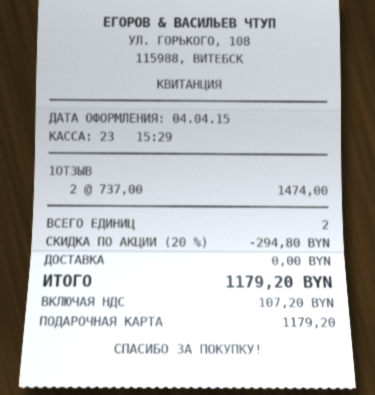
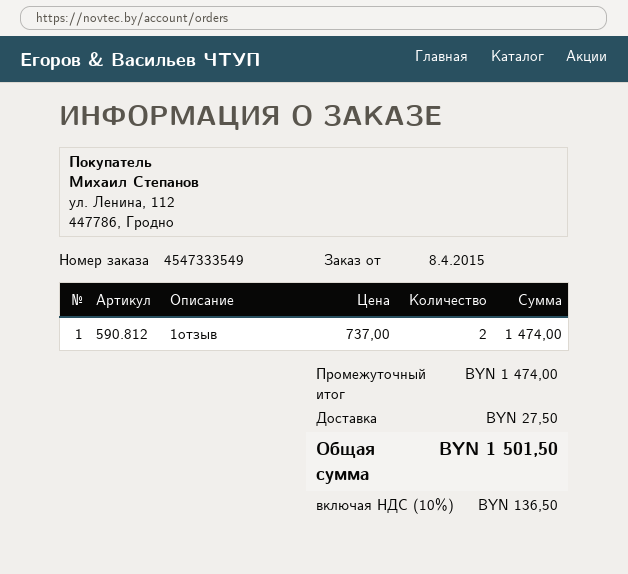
order date: 2015-04-04 -> 2015-04-08
discount: 20% = 294.80 -> none
shipping: 0.00 -> 27.50
tax: 107.20 -> 136.50
total: 1179.20 -> 1501.50

